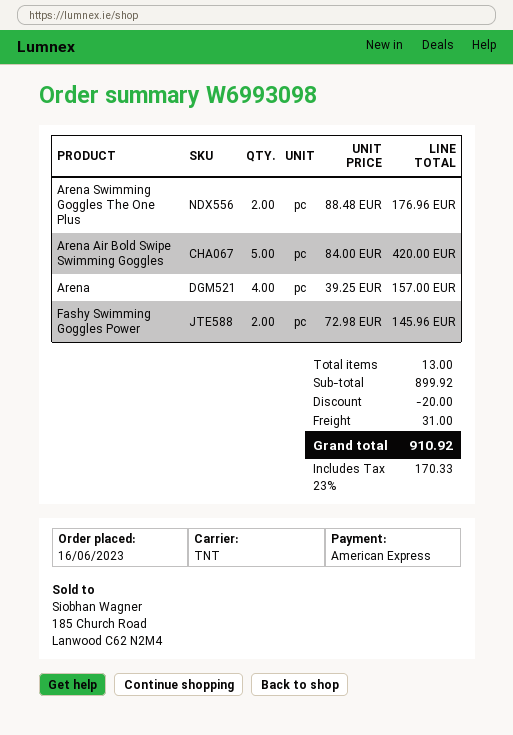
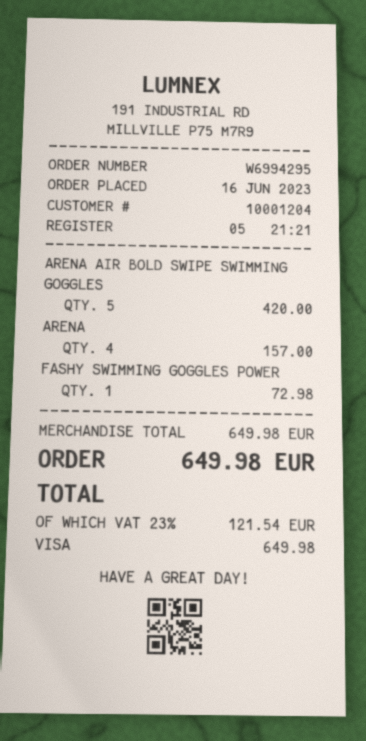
order number: W6993098 -> W6994295
payment method: American Express -> Visa
Arena Swimming Goggles The One Plus: 2 for 176.96 -> none
Fashy Swimming Goggles Power: 2 for 145.96 -> 1 for 72.98
subtotal: 899.92 -> 649.98
discount: 20.00 -> none
shipping: 31.00 -> none
tax: 23% = 170.33 -> 23% = 121.54
total: 910.92 -> 649.98

